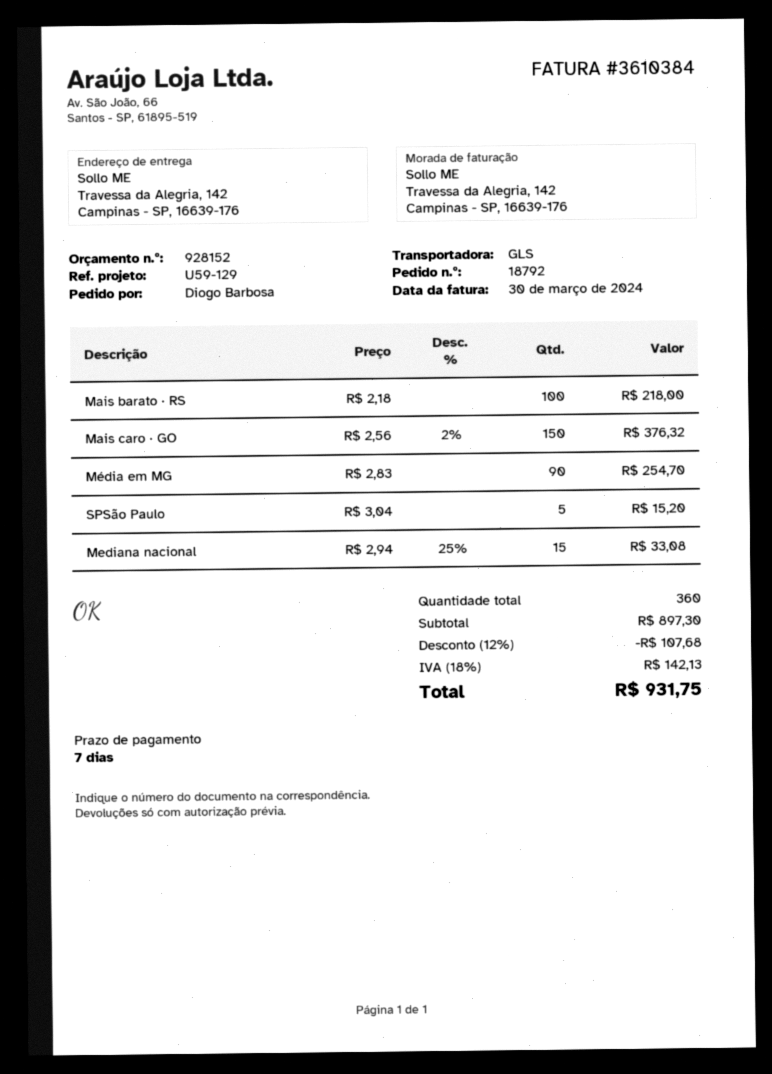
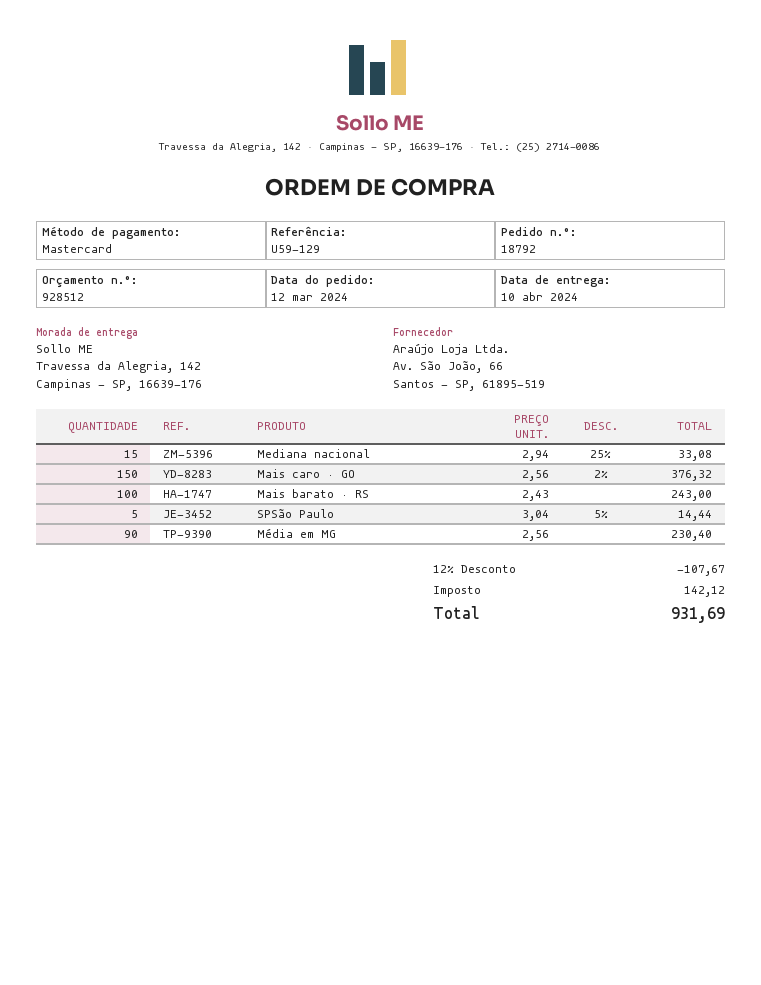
quote number: 928152 -> 928512
Mais barato · RS: 100 x 2.18 = 218.00 -> 100 x 2.43 = 243.00
Média em MG: 90 x 2.83 = 254.70 -> 90 x 2.56 = 230.40
SPSão Paulo: 5 x 3.04 = 15.20 -> 5 x 3.04 - 5% = 14.44
discount: 12% = 107.68 -> 12% = 107.67
tax: 142.13 -> 142.12
total: 931.75 -> 931.69

